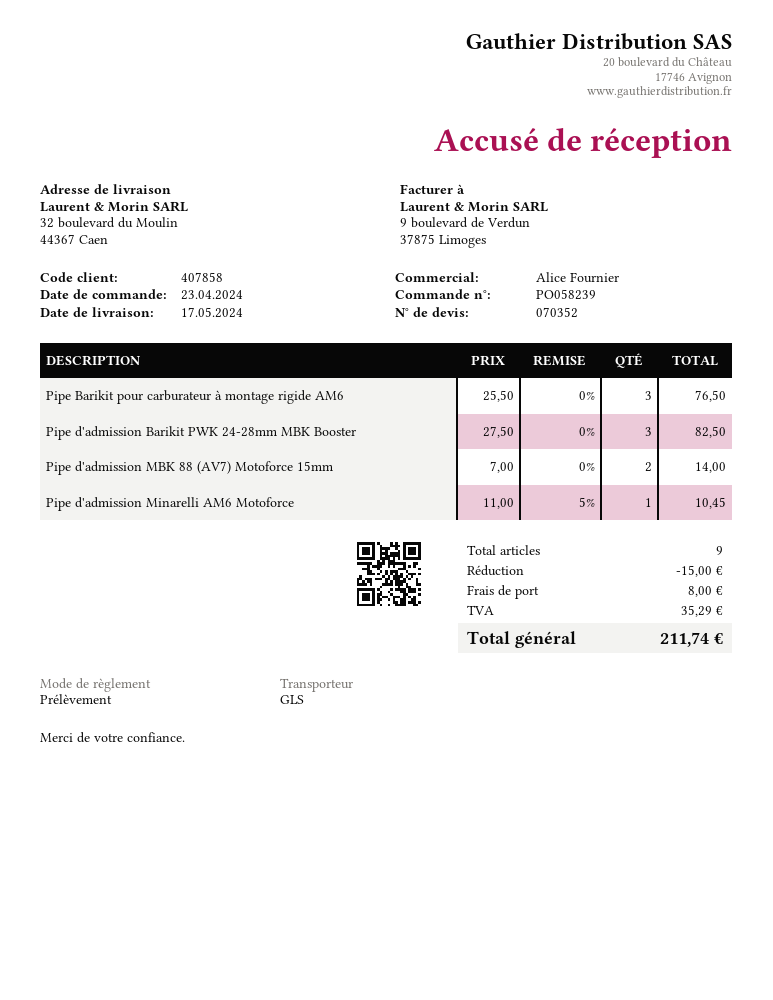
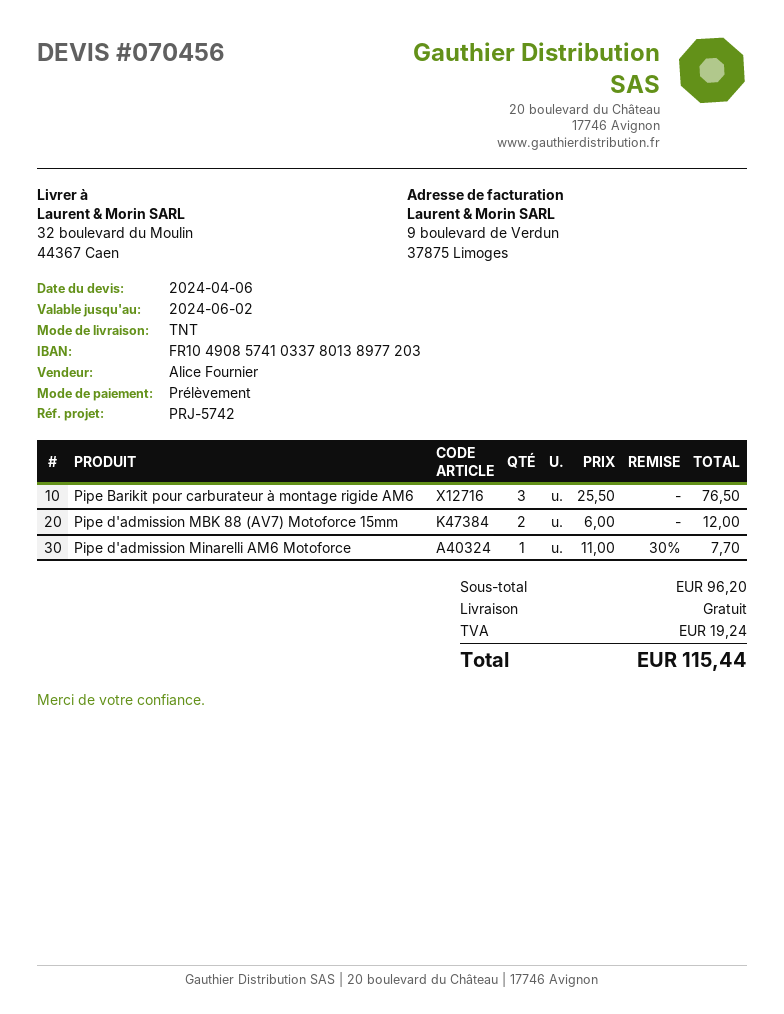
quote number: 070352 -> 070456
shipping method: GLS -> TNT
Pipe d'admission Barikit PWK 24-28mm MBK Booster: 3 x 27.50 = 82.50 -> none
Pipe d'admission MBK 88 (AV7) Motoforce 15mm: 2 x 7.00 = 14.00 -> 2 x 6.00 = 12.00
Pipe d'admission Minarelli AM6 Motoforce: 1 x 11.00 - 5% = 10.45 -> 1 x 11.00 - 30% = 7.70
discount: 15.00 -> none
shipping: 8.00 -> 0.00
tax: 35.29 -> 19.24
total: 211.74 -> 115.44

